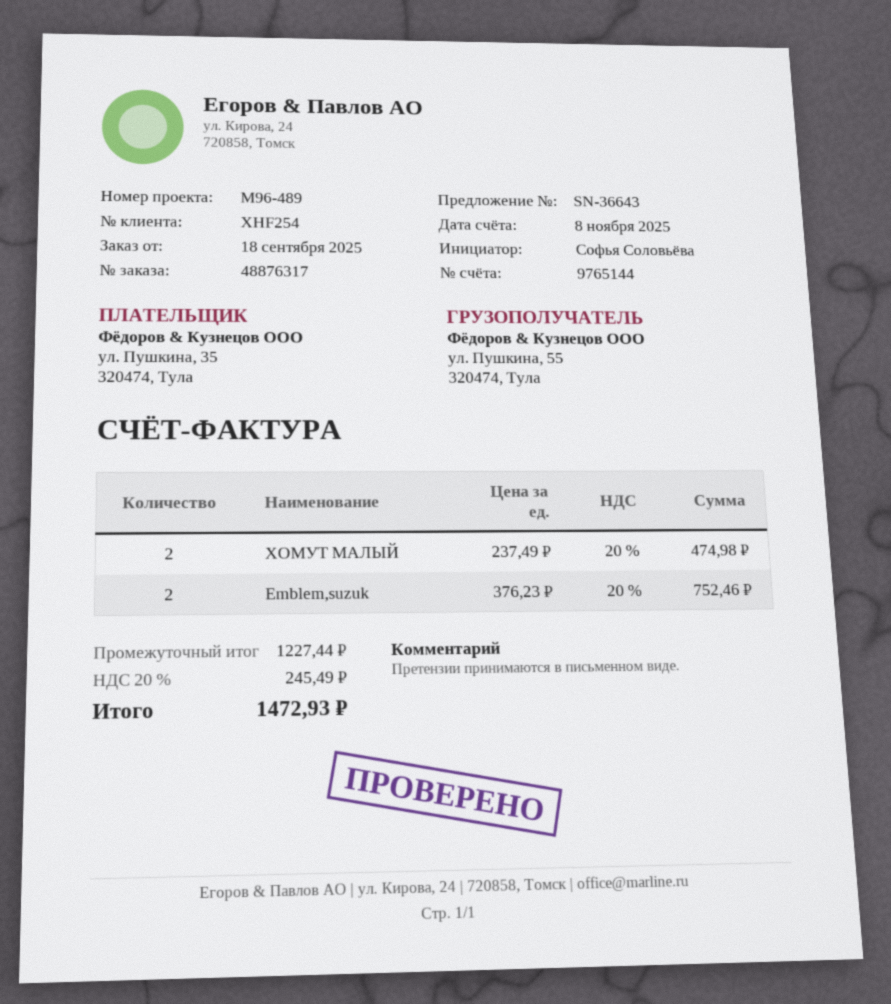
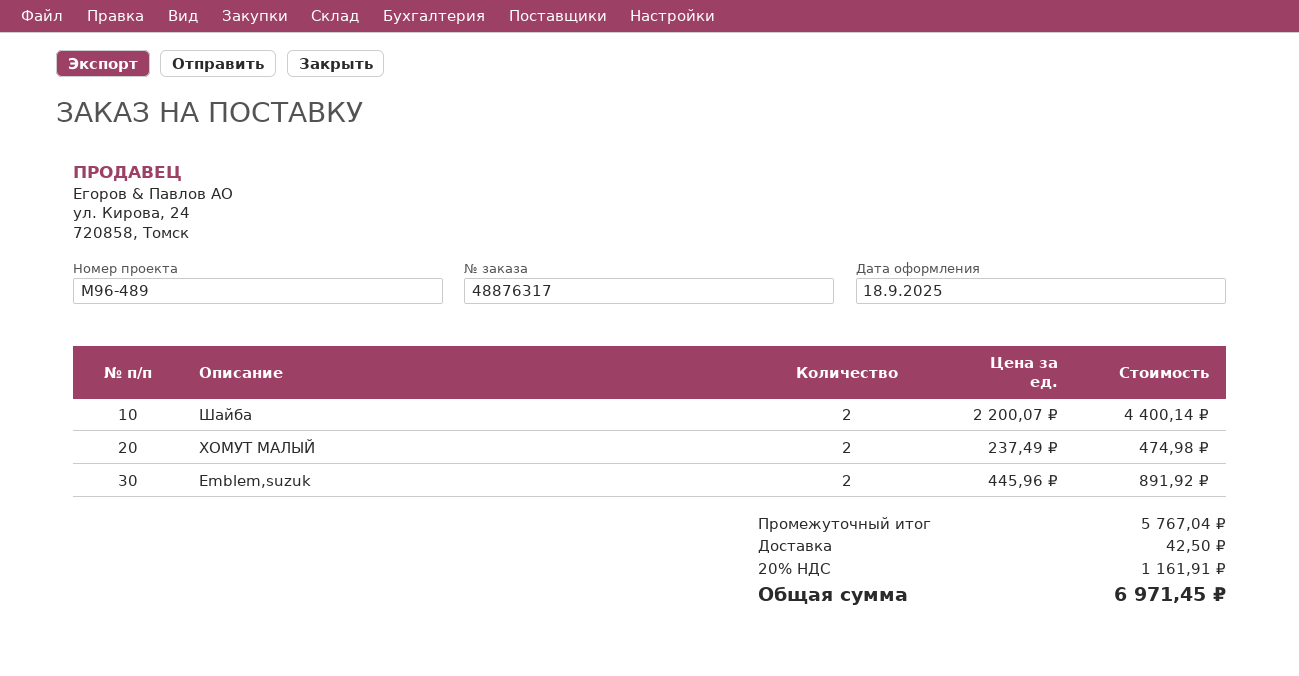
Emblem,suzuk: 2 x 376.23 = 752.46 -> 2 x 445.96 = 891.92
Шайба: none -> 2 x 2200.07 = 4400.14
subtotal: 1227.44 -> 5767.04
shipping: none -> 42.50
tax: 20% = 245.49 -> 20% = 1161.91
total: 1472.93 -> 6971.45

